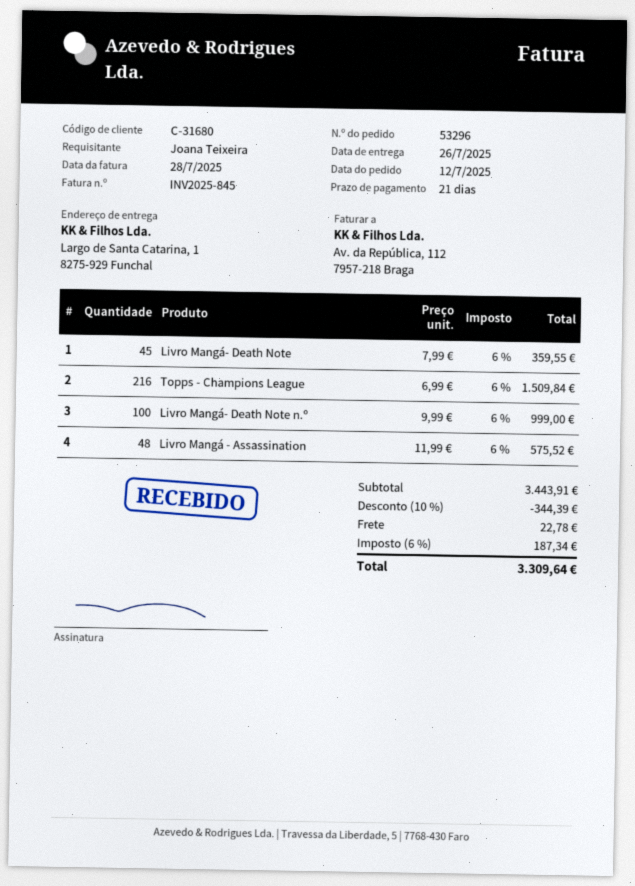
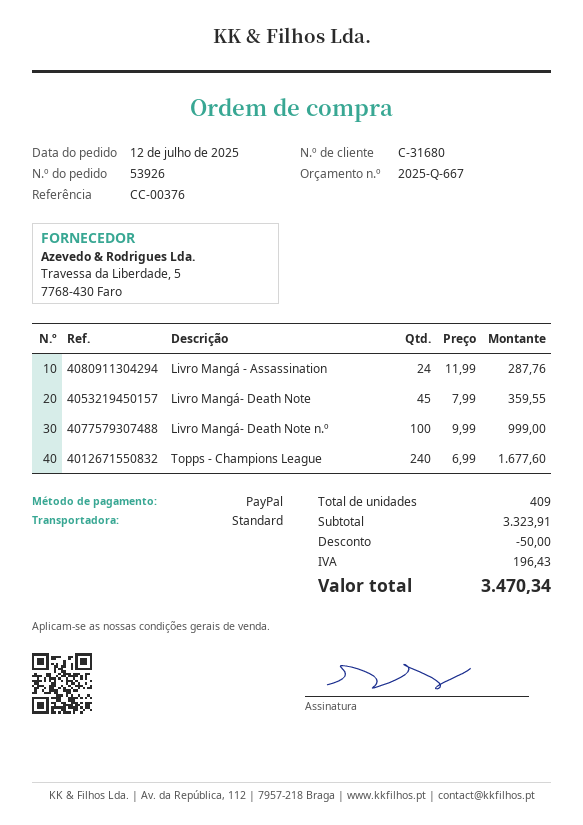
order number: 53296 -> 53926
Topps - Champions League: 216 x 6.99 = 1509.84 -> 240 x 6.99 = 1677.60
Livro Mangá - Assassination: 48 x 11.99 = 575.52 -> 24 x 11.99 = 287.76
subtotal: 3443.91 -> 3323.91
discount: 344.39 -> 50.00
shipping: 22.78 -> none
tax: 187.34 -> 196.43
total: 3309.64 -> 3470.34

